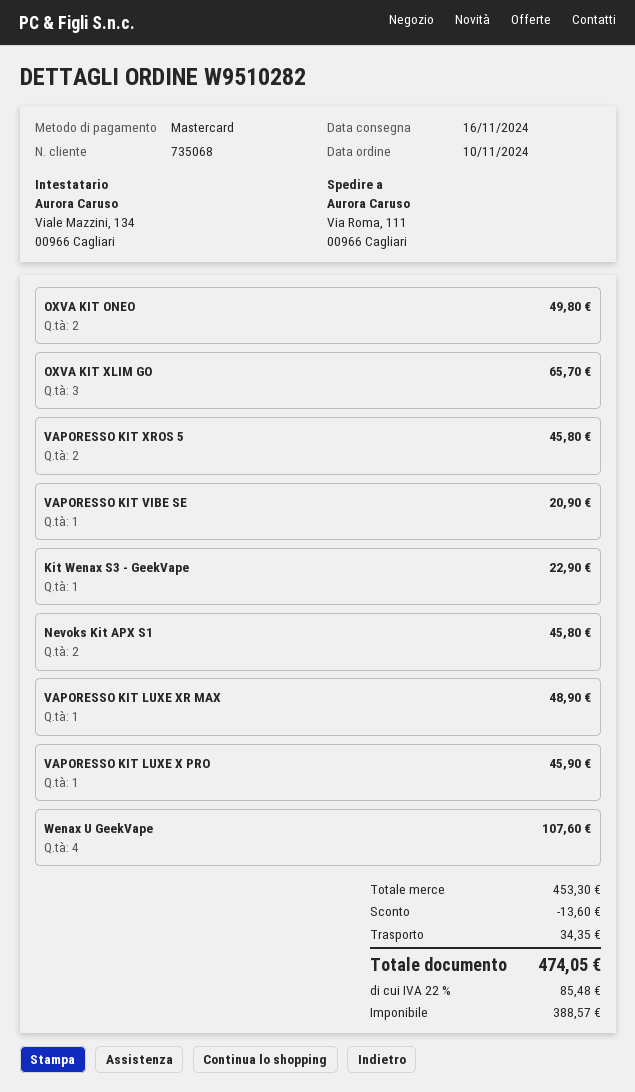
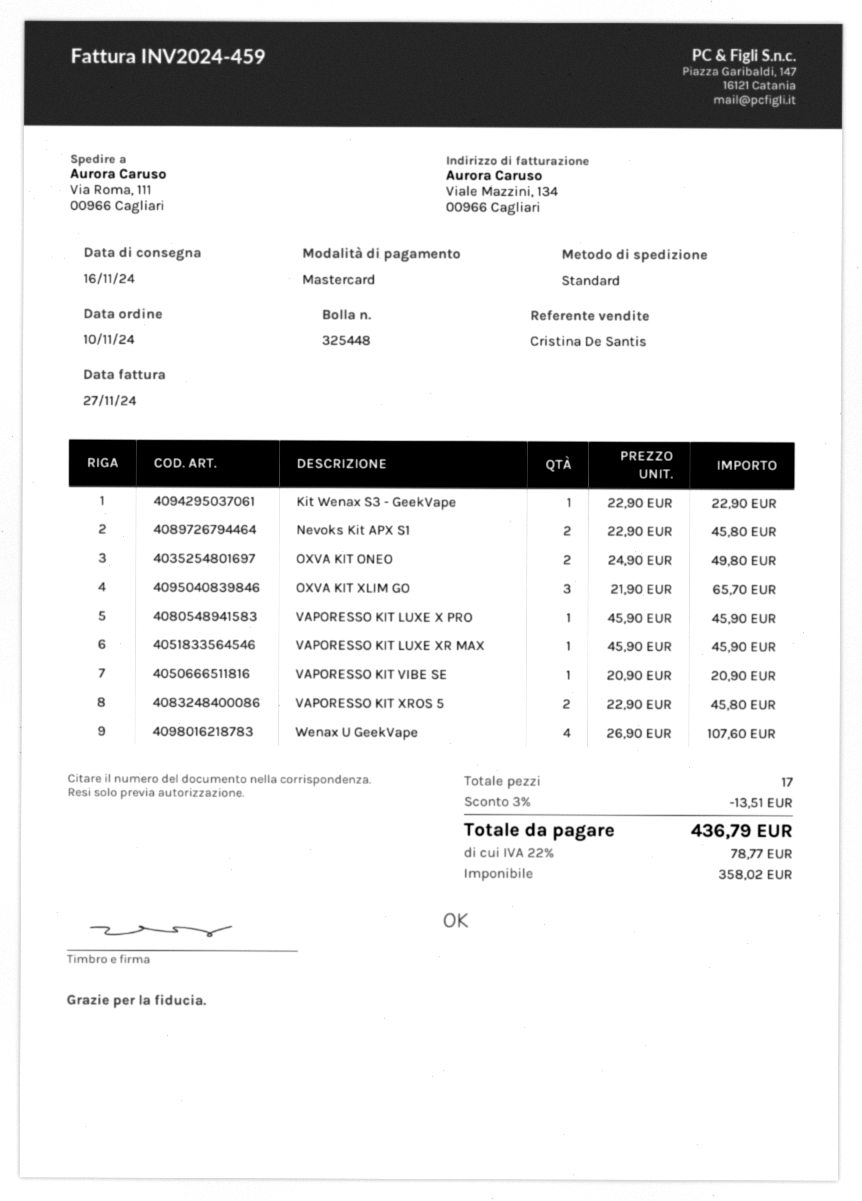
VAPORESSO KIT LUXE XR MAX: 1 for 48.90 -> 1 for 45.90
discount: 13.60 -> 13.51
shipping: 34.35 -> none
net: 388.57 -> 358.02
tax: 22% = 85.48 -> 22% = 78.77
total: 474.05 -> 436.79

